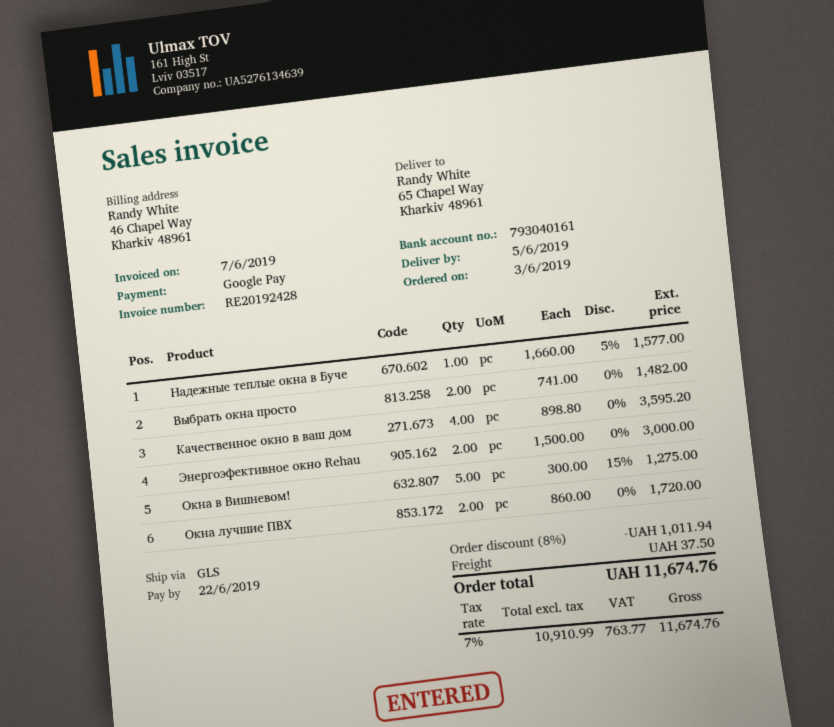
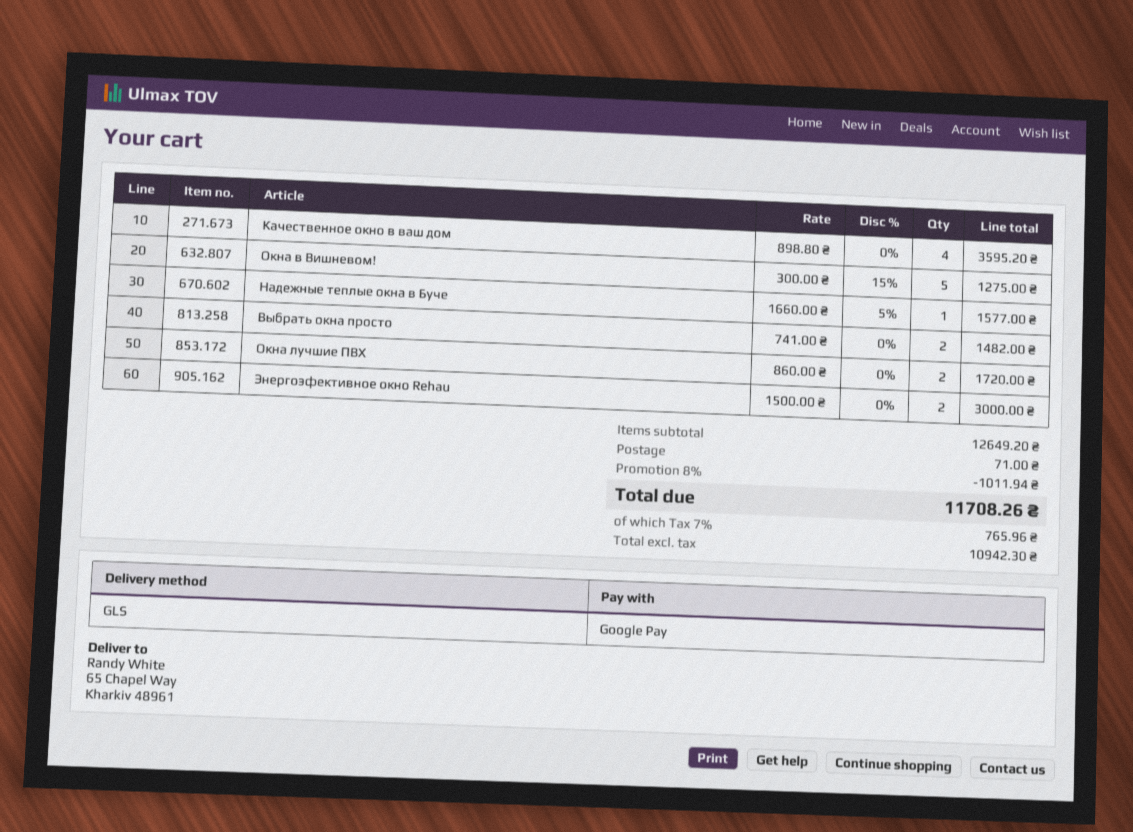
shipping: 37.50 -> 71.00
net: 10910.99 -> 10942.30
tax: 7% = 763.77 -> 7% = 765.96
total: 11674.76 -> 11708.26

